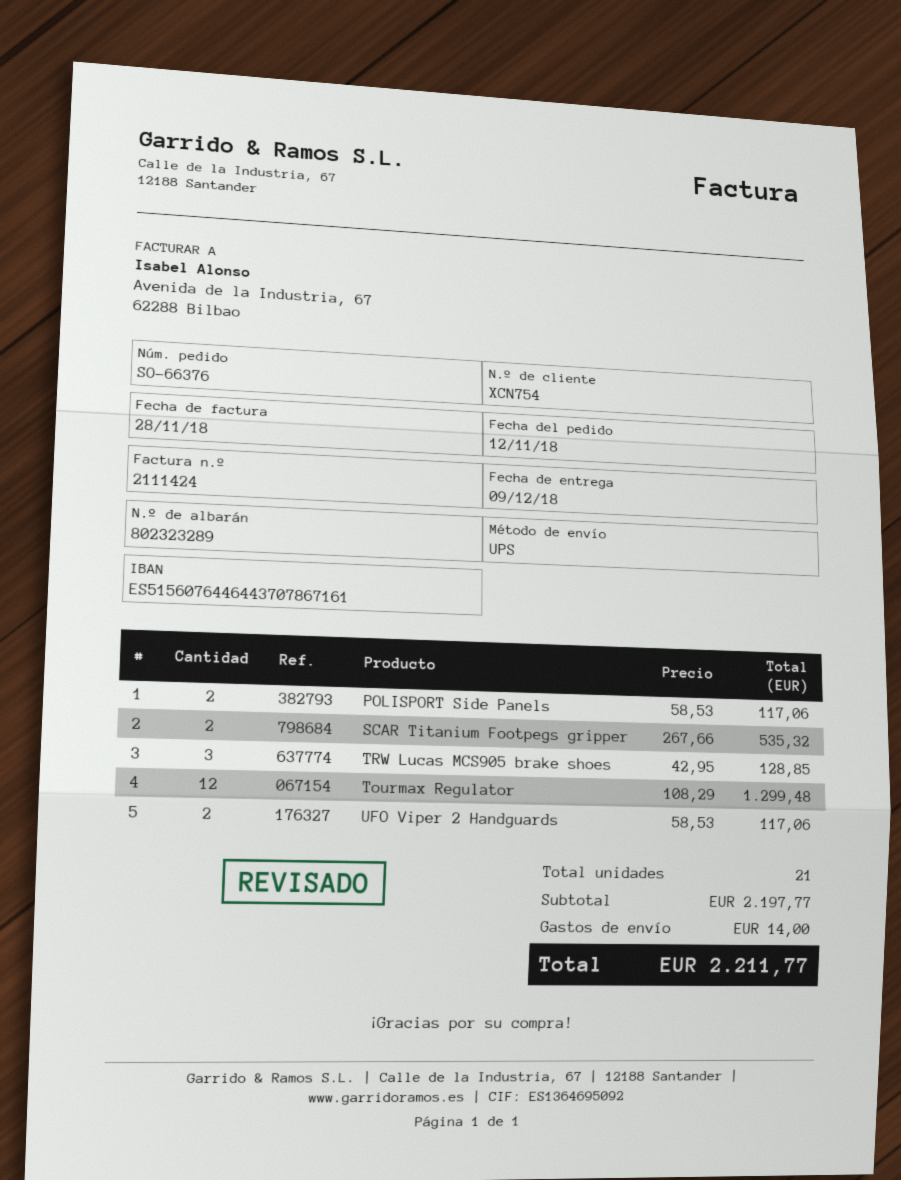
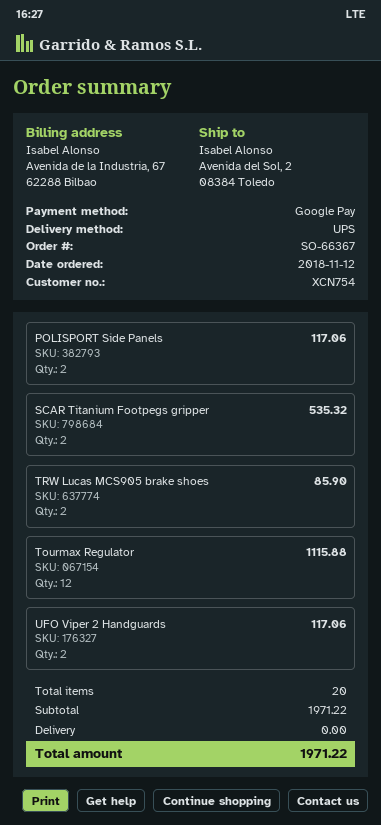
order number: SO-66376 -> SO-66367
TRW Lucas MCS905 brake shoes: 3 for 128.85 -> 2 for 85.90
Tourmax Regulator: 12 for 1299.48 -> 12 for 1115.88
total quantity: 21 -> 20
subtotal: 2197.77 -> 1971.22
shipping: 14.00 -> 0.00
total: 2211.77 -> 1971.22

